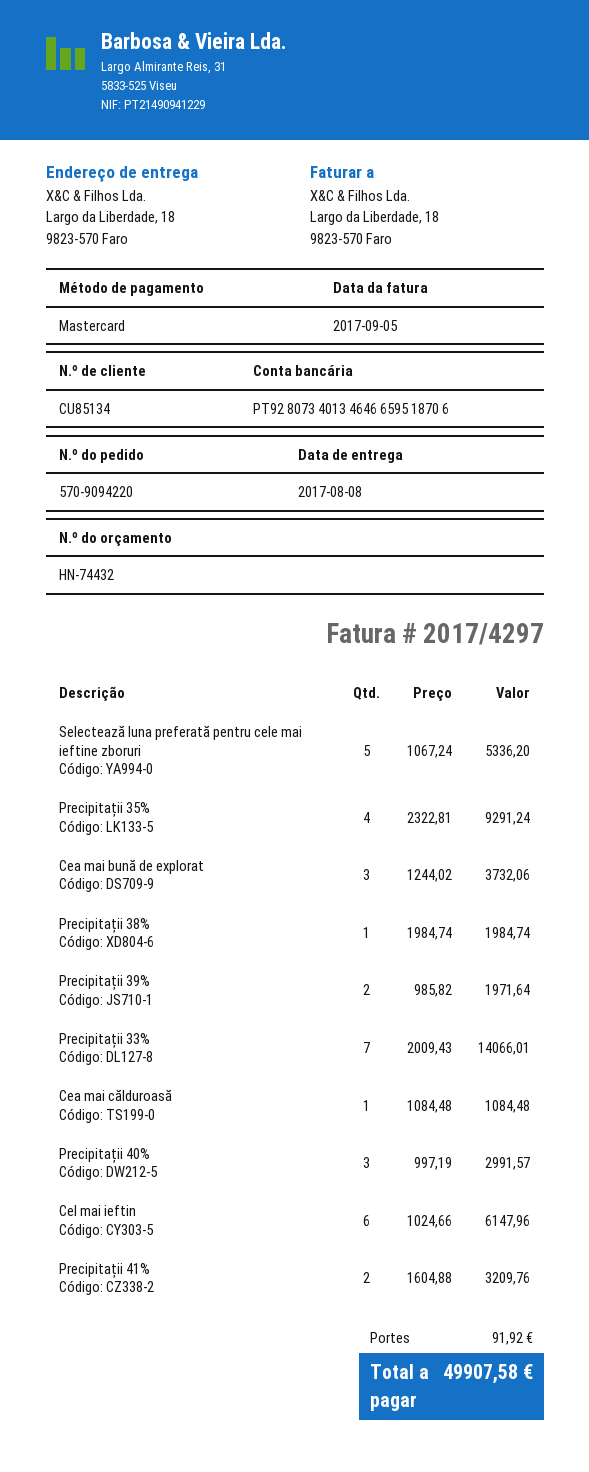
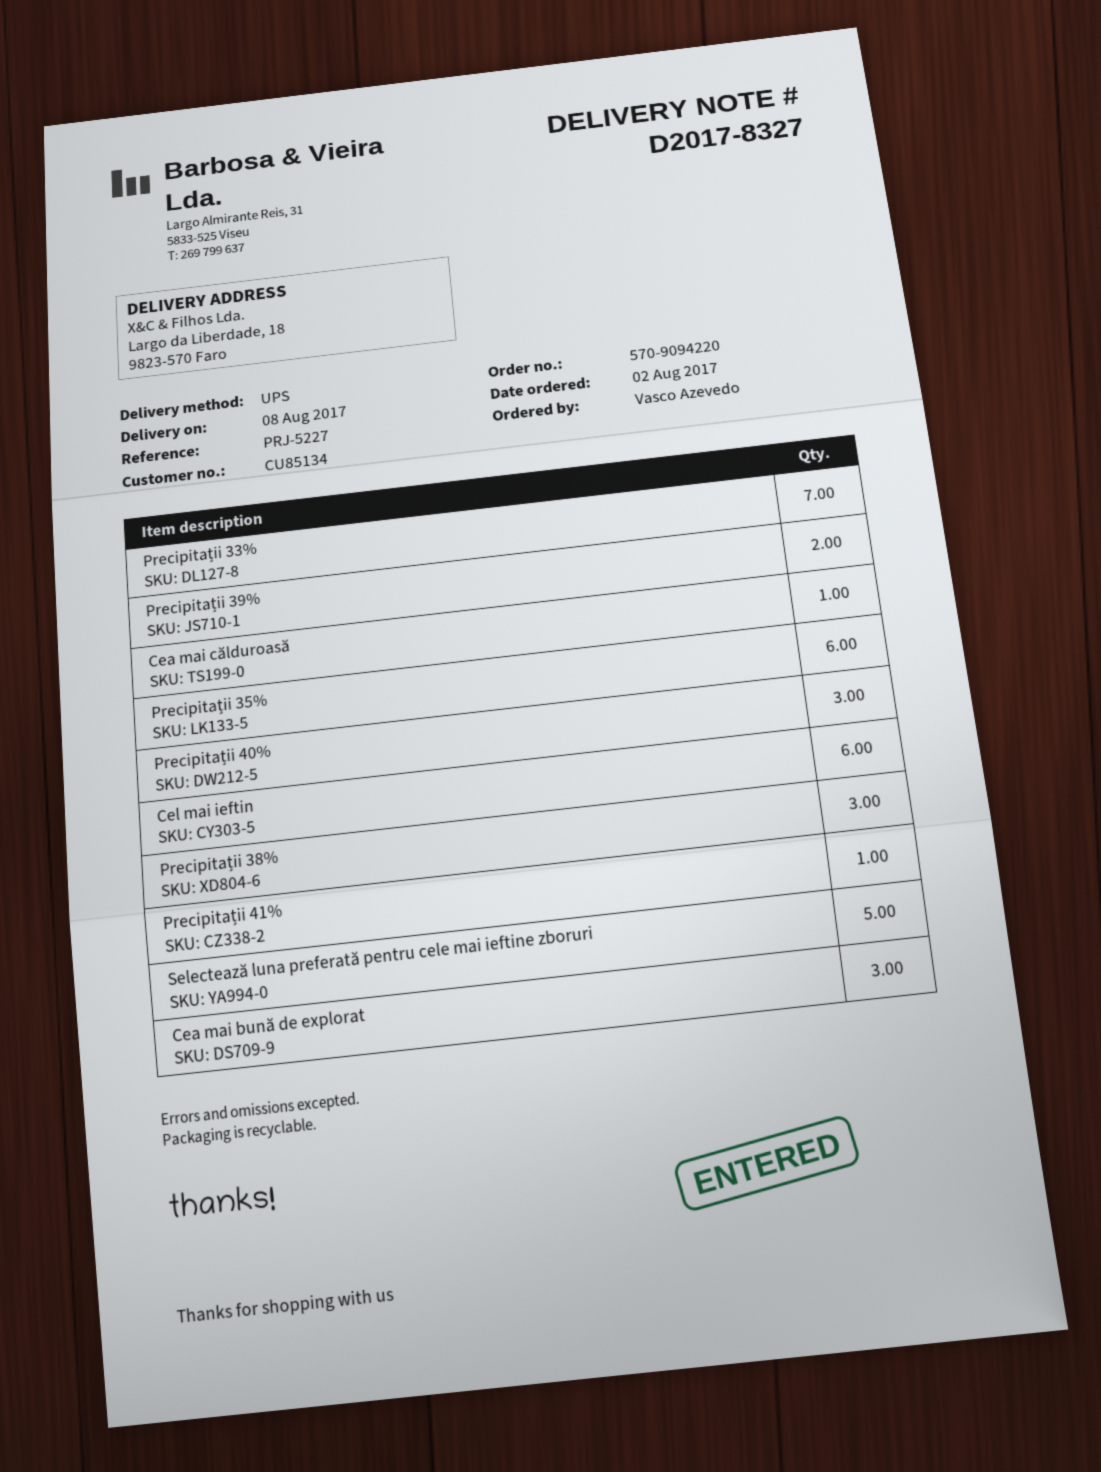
Precipitații 35%: 4 -> 6
Precipitații 38%: 1 -> 3
Precipitații 41%: 2 -> 1

